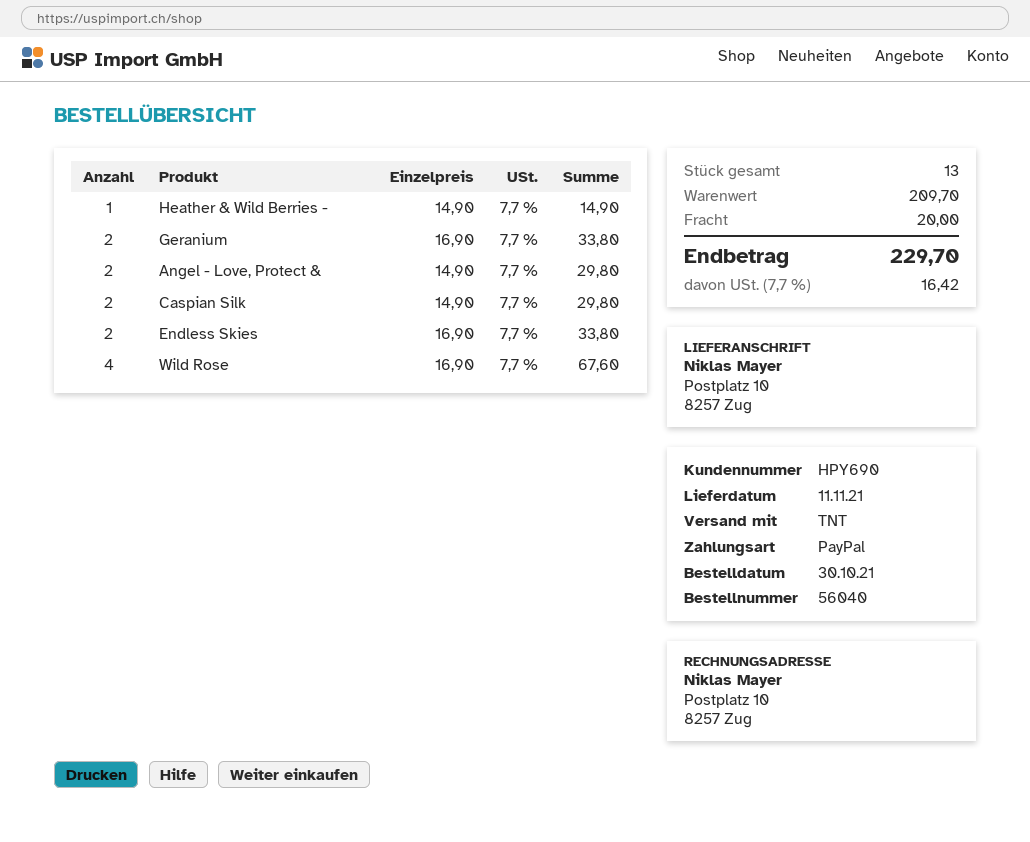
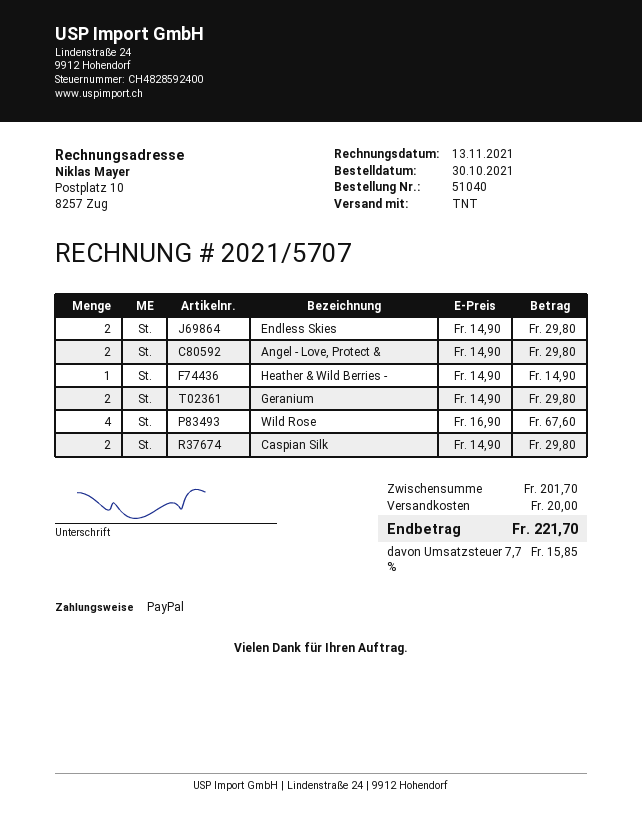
order number: 56040 -> 51040
Geranium: 2 x 16.90 = 33.80 -> 2 x 14.90 = 29.80
Endless Skies: 2 x 16.90 = 33.80 -> 2 x 14.90 = 29.80
subtotal: 209.70 -> 201.70
tax: 7.7% = 16.42 -> 7.7% = 15.85
total: 229.70 -> 221.70

